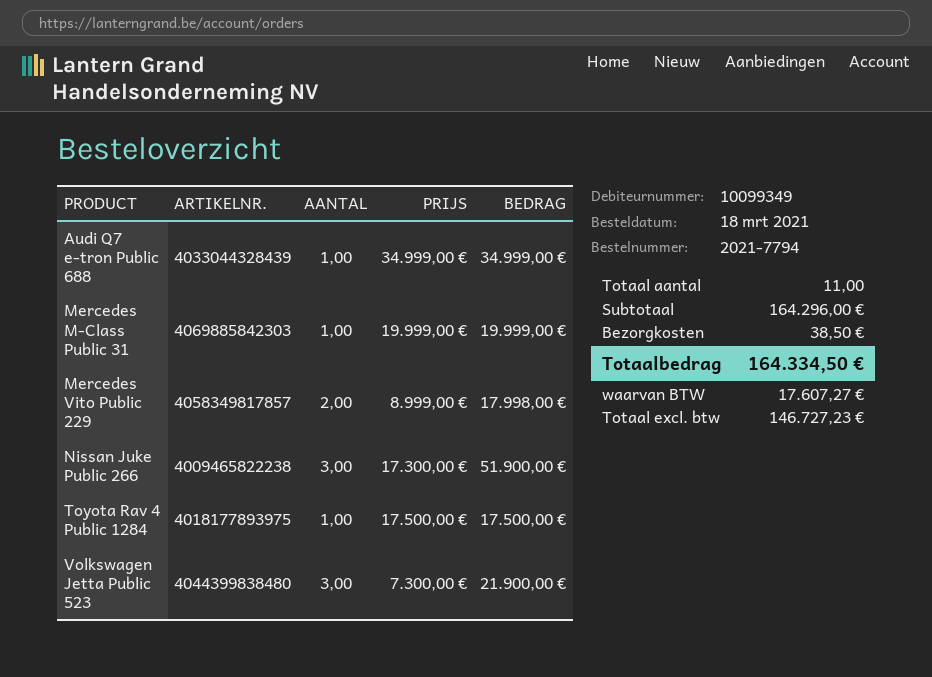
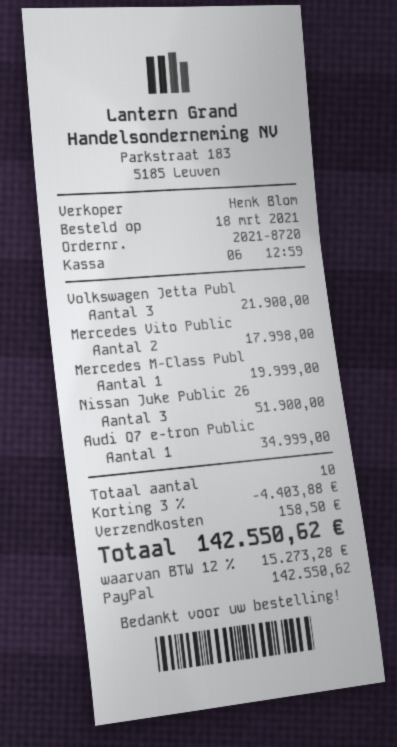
order number: 2021-7794 -> 2021-8720
Toyota Rav 4 Public 1284: 1 for 17500.00 -> none
total quantity: 11 -> 10
discount: none -> 3% = 4403.88
shipping: 38.50 -> 158.50
tax: 17607.27 -> 15273.28
total: 164334.50 -> 142550.62

